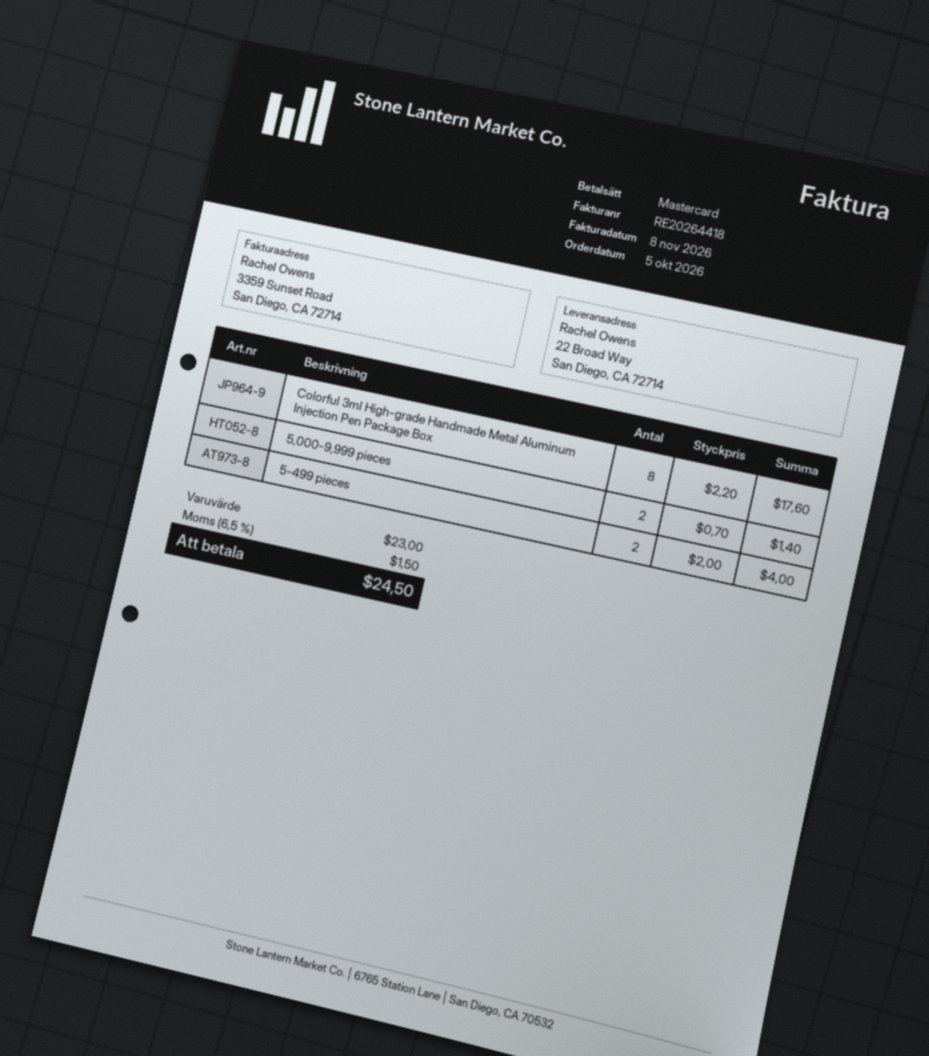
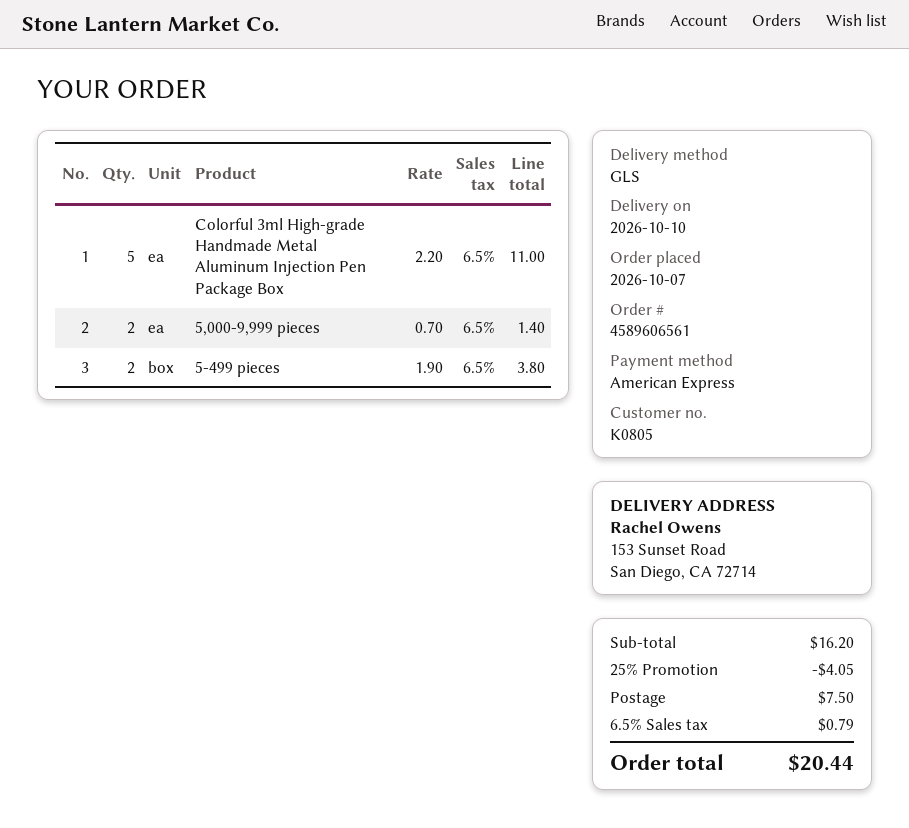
order date: 2026-10-05 -> 2026-10-07
payment method: Mastercard -> American Express
ship to: 22 Broad Way, San Diego, CA 72714 -> 153 Sunset Road, San Diego, CA 72714
Colorful 3ml High-grade Handmade Metal Aluminum Injection Pen Package Box: 8 x 2.20 = 17.60 -> 5 x 2.20 = 11.00
5-499 pieces: 2 x 2.00 = 4.00 -> 2 x 1.90 = 3.80
subtotal: 23.00 -> 16.20
discount: none -> 25% = 4.05
shipping: none -> 7.50
tax: 6.5% = 1.50 -> 6.5% = 0.79
total: 24.50 -> 20.44

